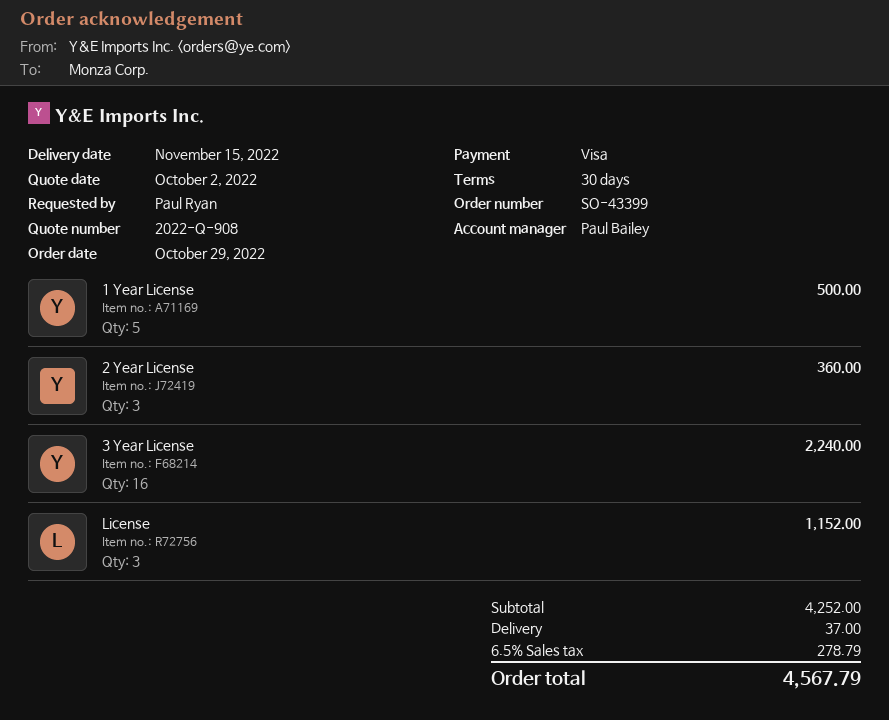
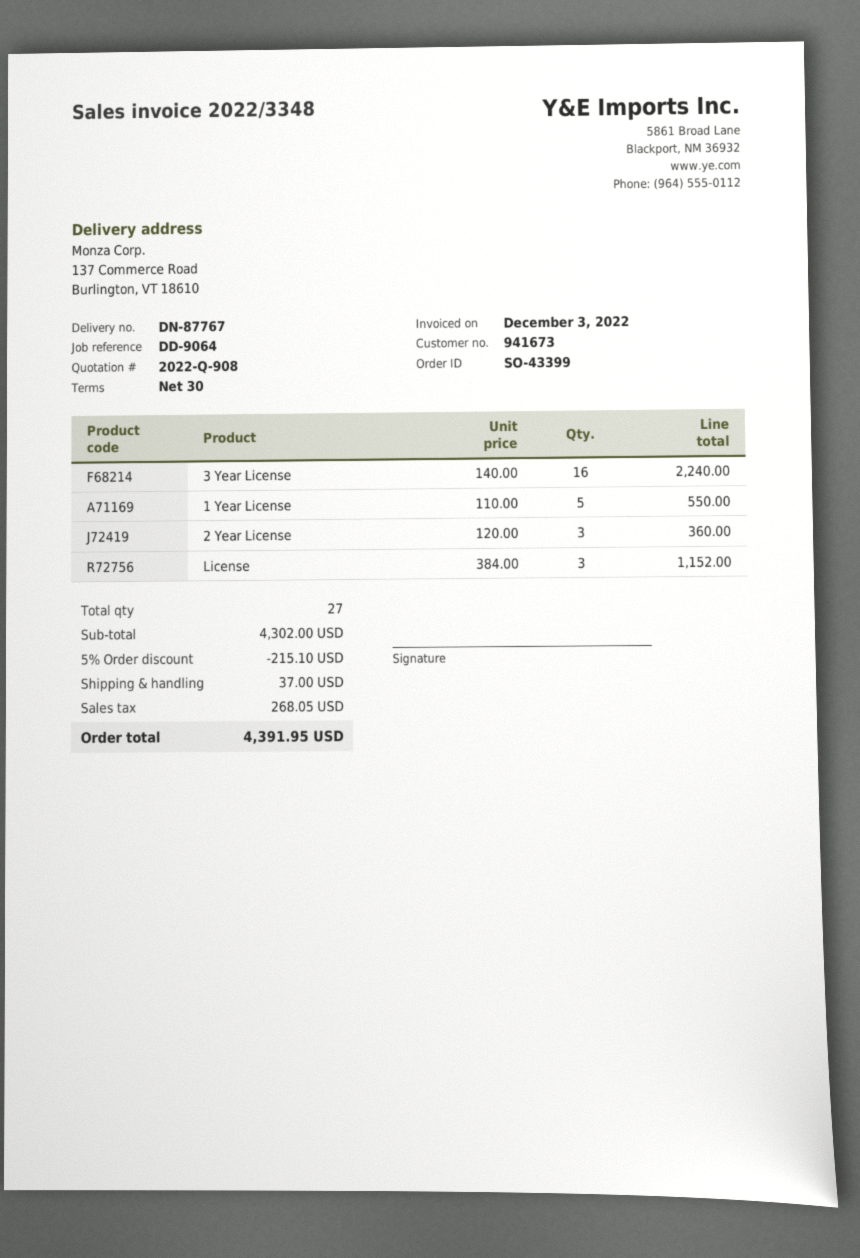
1 Year License: 5 for 500.00 -> 5 for 550.00
subtotal: 4252.00 -> 4302.00
discount: none -> 5% = 215.10
tax: 278.79 -> 268.05
total: 4567.79 -> 4391.95

